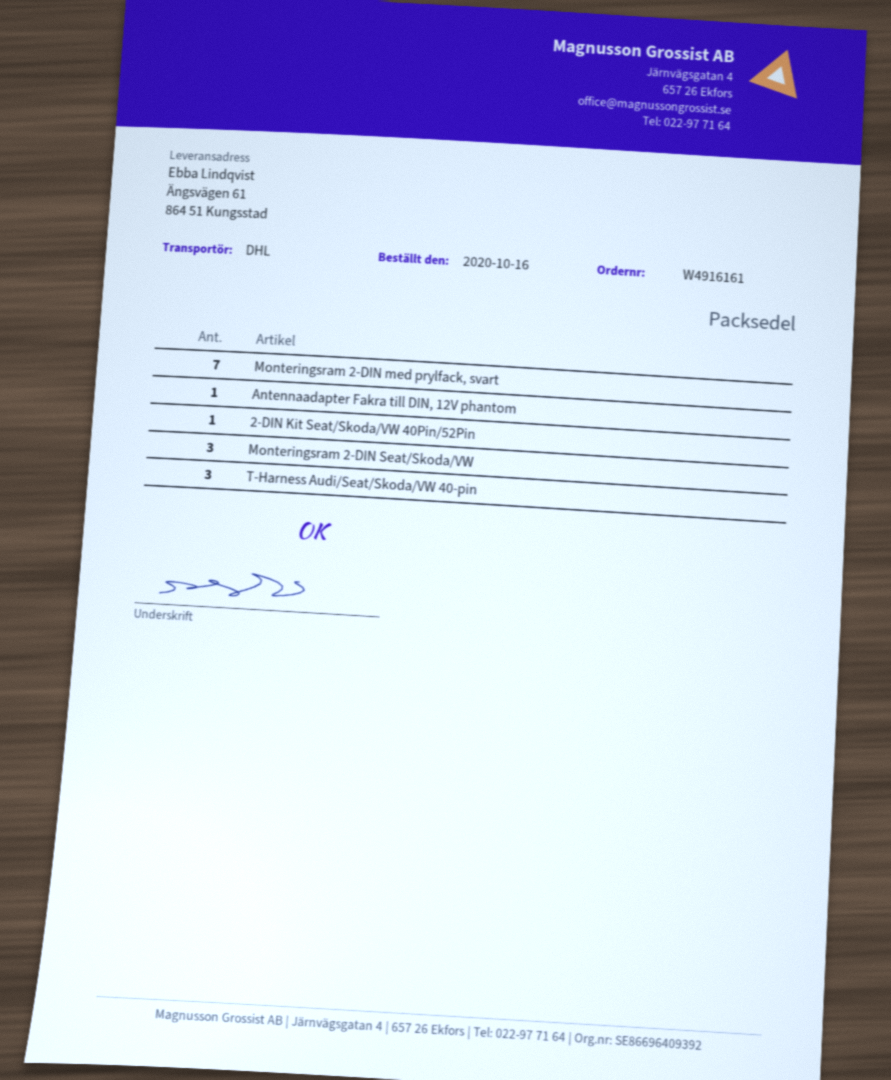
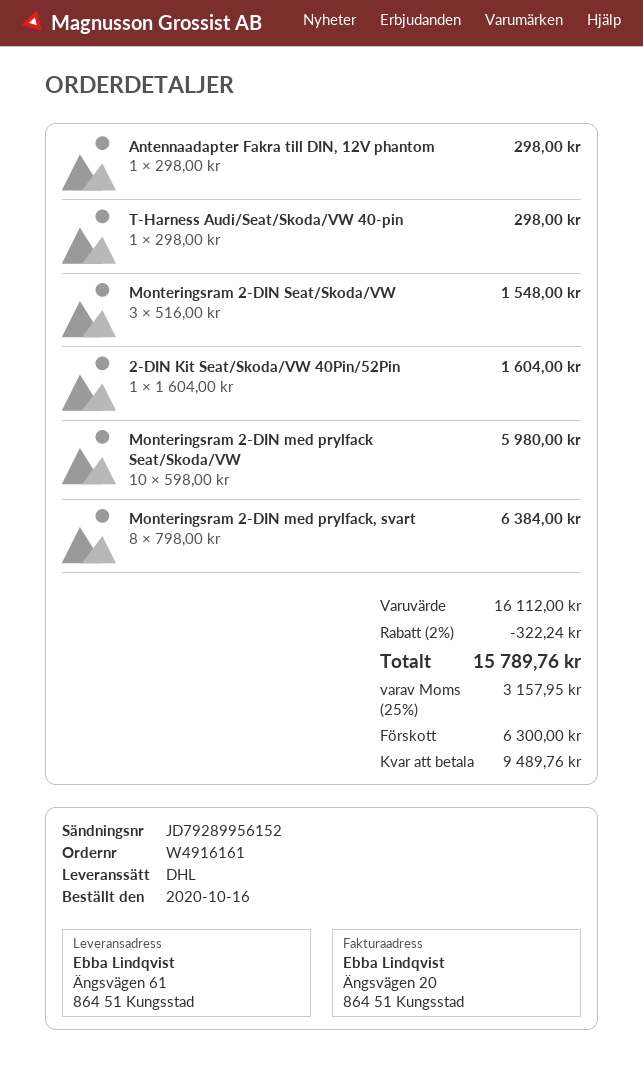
Monteringsram 2-DIN med prylfack, svart: 7 -> 8
T-Harness Audi/Seat/Skoda/VW 40-pin: 3 -> 1
Monteringsram 2-DIN med prylfack Seat/Skoda/VW: none -> 10

